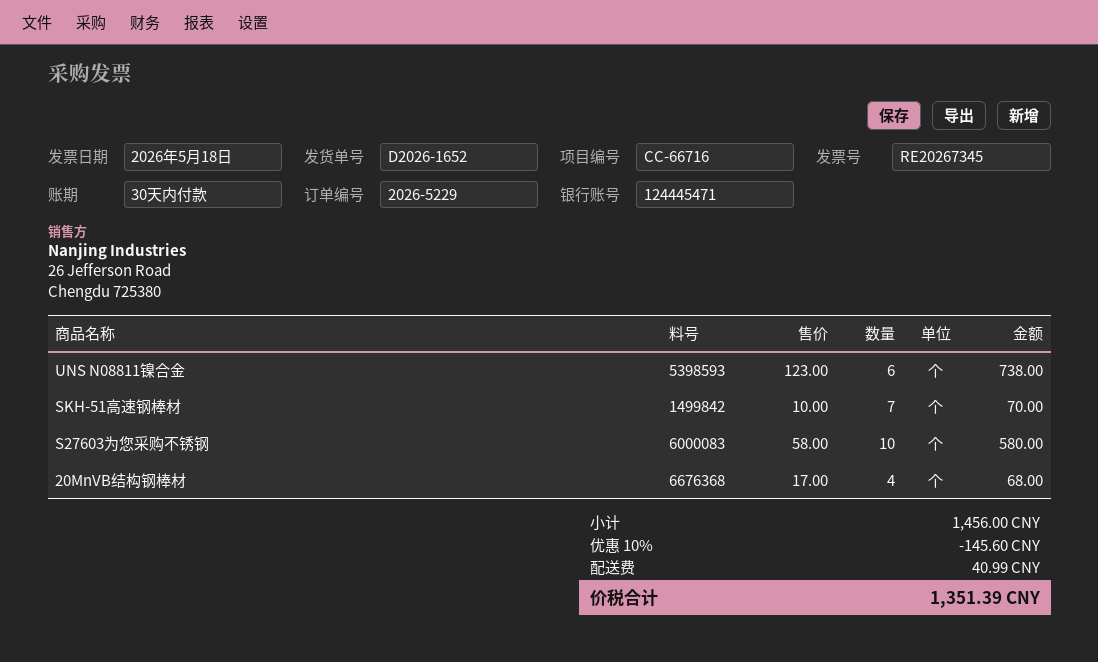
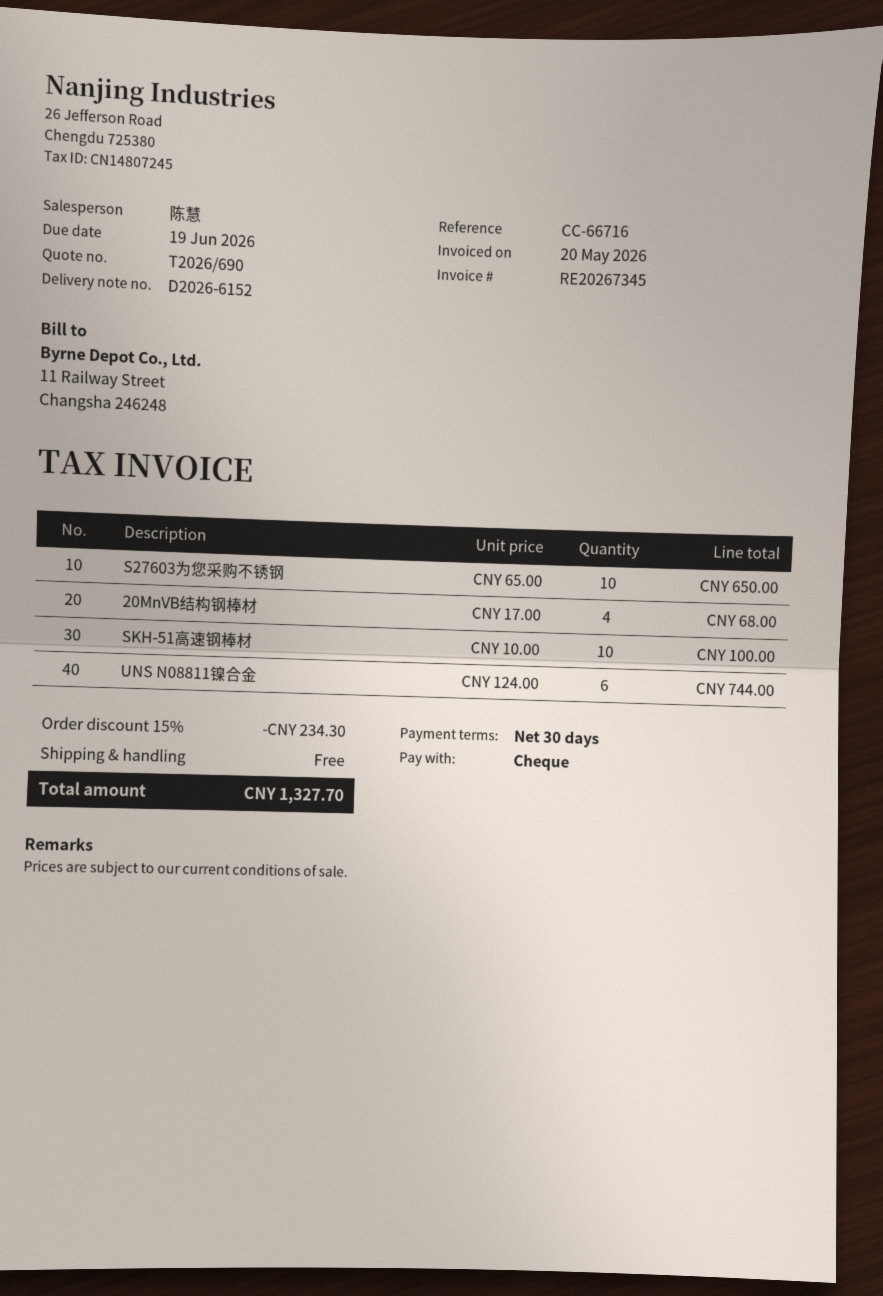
delivery note number: D2026-1652 -> D2026-6152
invoice date: 2026-05-18 -> 2026-05-20
UNS N08811镍合金: 6 x 123.00 = 738.00 -> 6 x 124.00 = 744.00
SKH-51高速钢棒材: 7 x 10.00 = 70.00 -> 10 x 10.00 = 100.00
S27603为您采购不锈钢: 10 x 58.00 = 580.00 -> 10 x 65.00 = 650.00
discount: 10% = 145.60 -> 15% = 234.30
shipping: 40.99 -> 0.00
total: 1351.39 -> 1327.70

